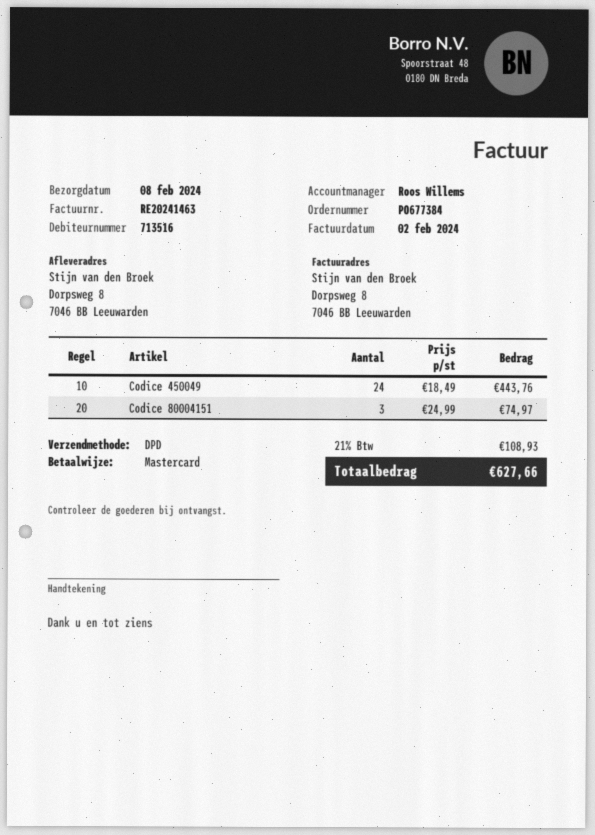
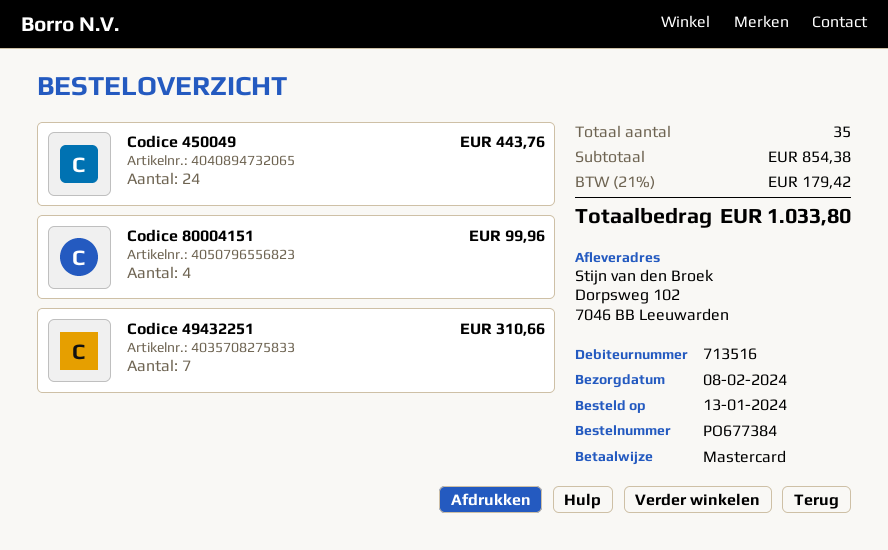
ship to: Dorpsweg 8, 7046 BB Leeuwarden -> Dorpsweg 102, 7046 BB Leeuwarden
Codice 80004151: 3 for 74.97 -> 4 for 99.96
Codice 49432251: none -> 7 for 310.66
tax: 21% = 108.93 -> 21% = 179.42
total: 627.66 -> 1033.80

